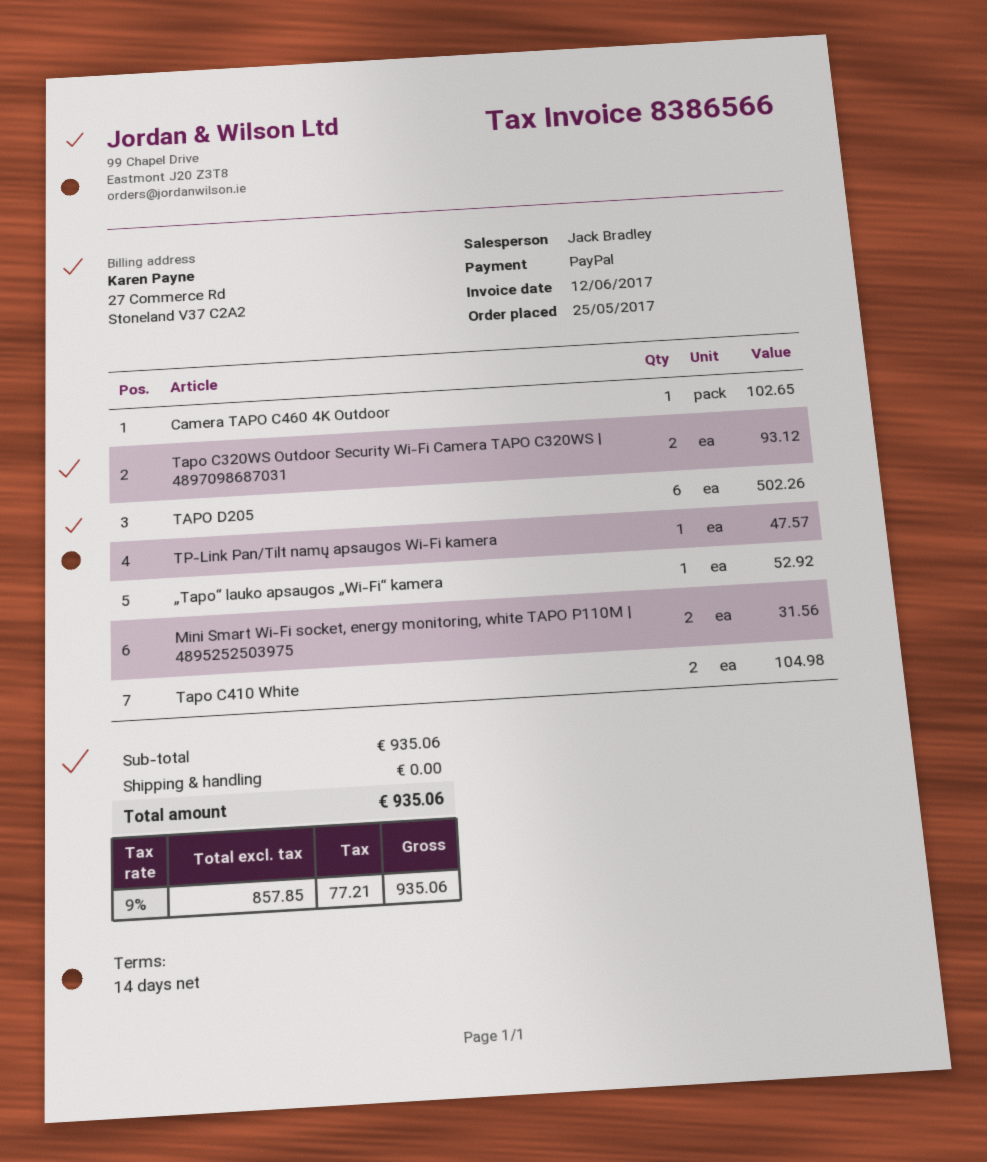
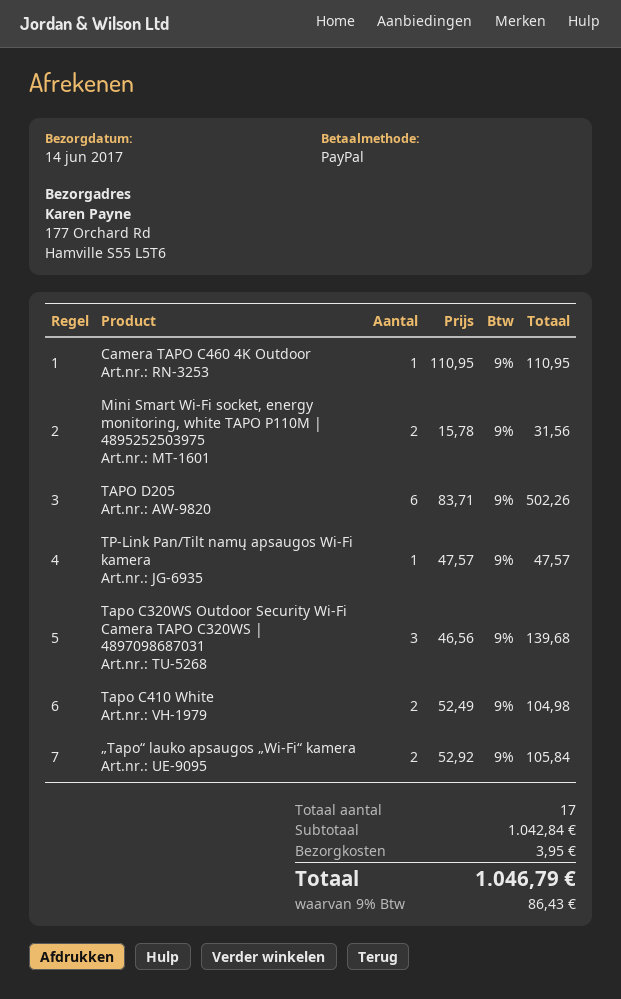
Camera TAPO C460 4K Outdoor: 1 for 102.65 -> 1 for 110.95
Tapo C320WS Outdoor Security Wi-Fi Camera TAPO C320WS | 4897098687031: 2 for 93.12 -> 3 for 139.68
„Tapo“ lauko apsaugos „Wi-Fi“ kamera: 1 for 52.92 -> 2 for 105.84
subtotal: 935.06 -> 1042.84
shipping: 0.00 -> 3.95
tax: 9% = 77.21 -> 9% = 86.43
total: 935.06 -> 1046.79

